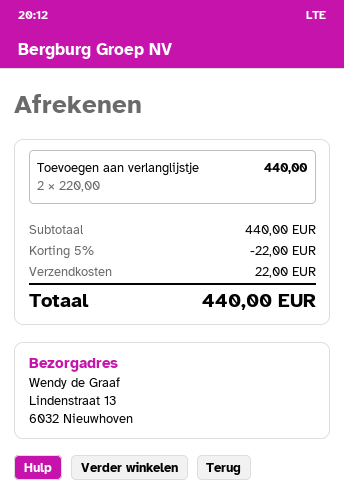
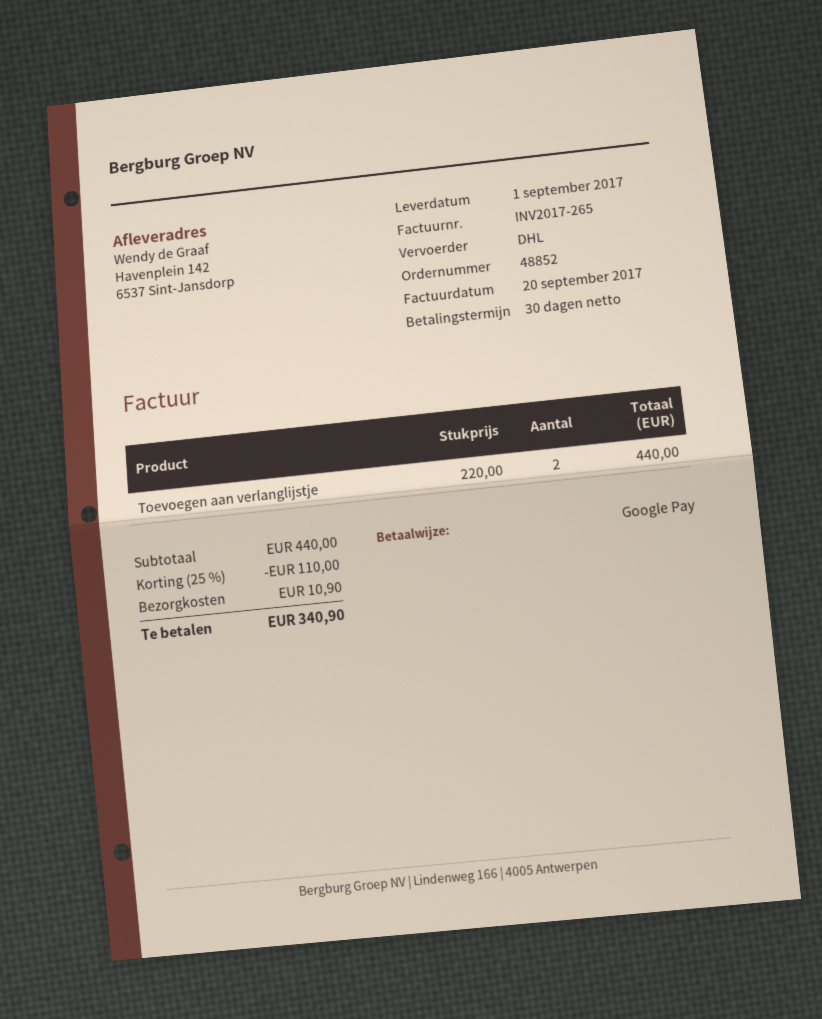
ship to: Lindenstraat 13, 6032 Nieuwhoven -> Havenplein 142, 6537 Sint-Jansdorp
discount: 5% = 22.00 -> 25% = 110.00
shipping: 22.00 -> 10.90
total: 440.00 -> 340.90

